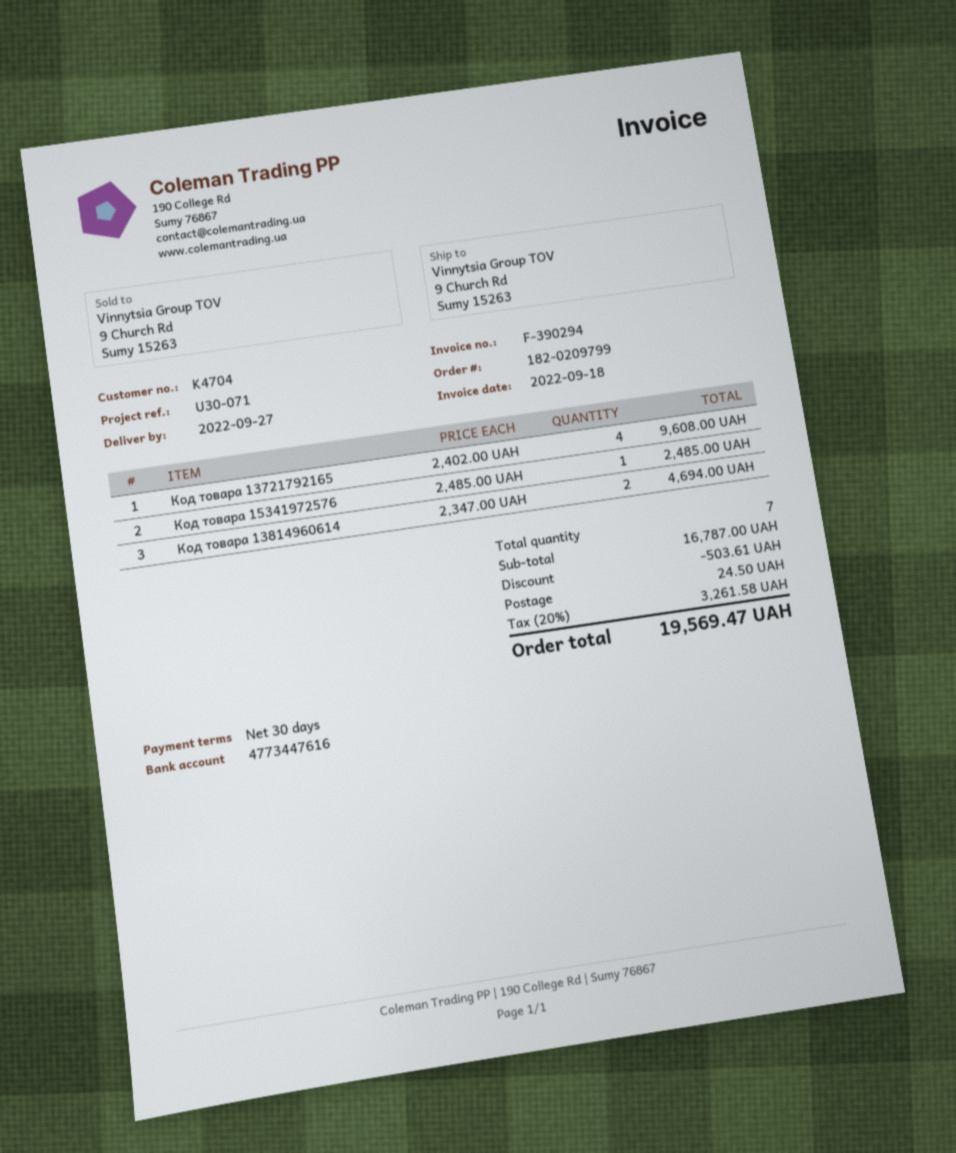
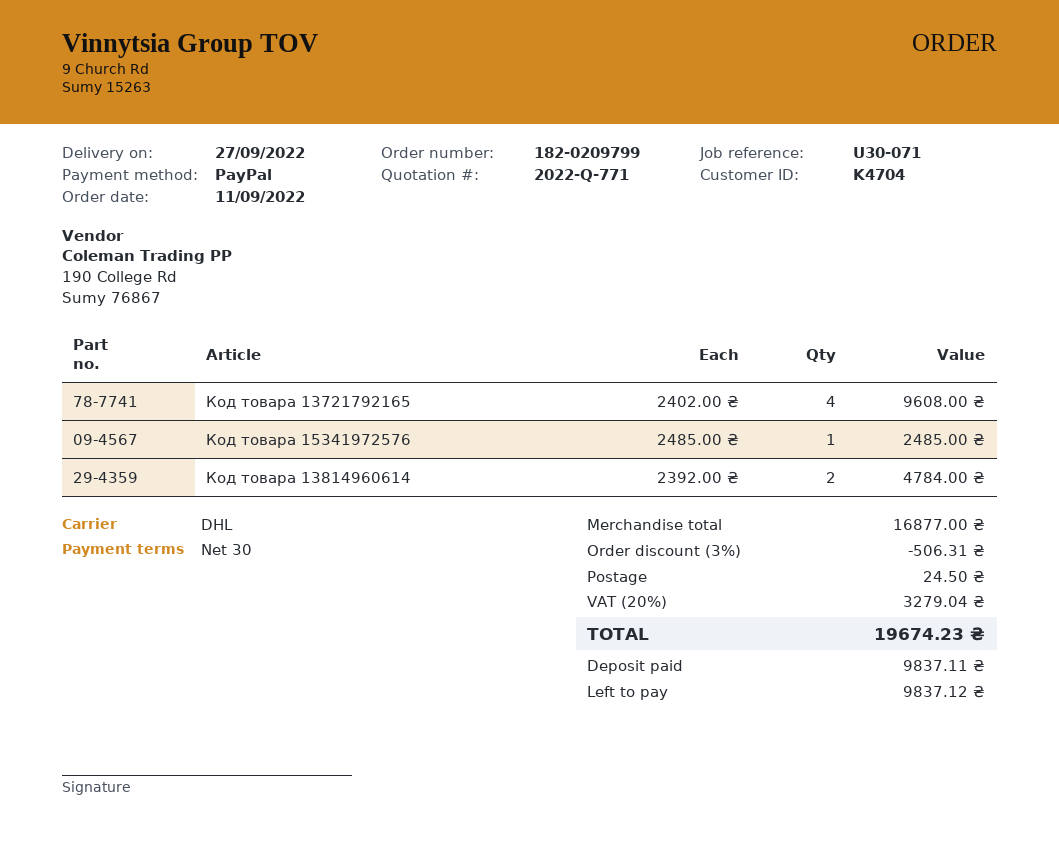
Код товара 13814960614: 2 x 2347.00 = 4694.00 -> 2 x 2392.00 = 4784.00
subtotal: 16787.00 -> 16877.00
discount: 503.61 -> 506.31
tax: 20% = 3261.58 -> 20% = 3279.04
total: 19569.47 -> 19674.23

